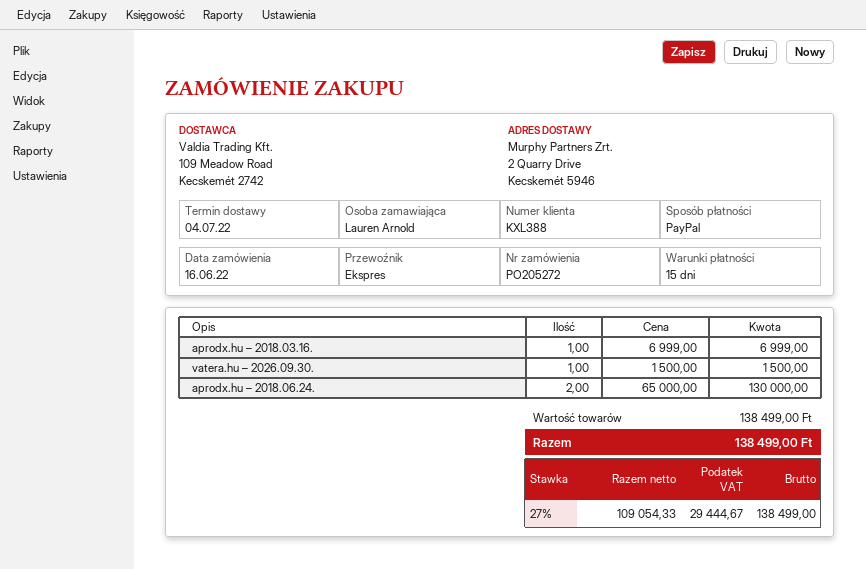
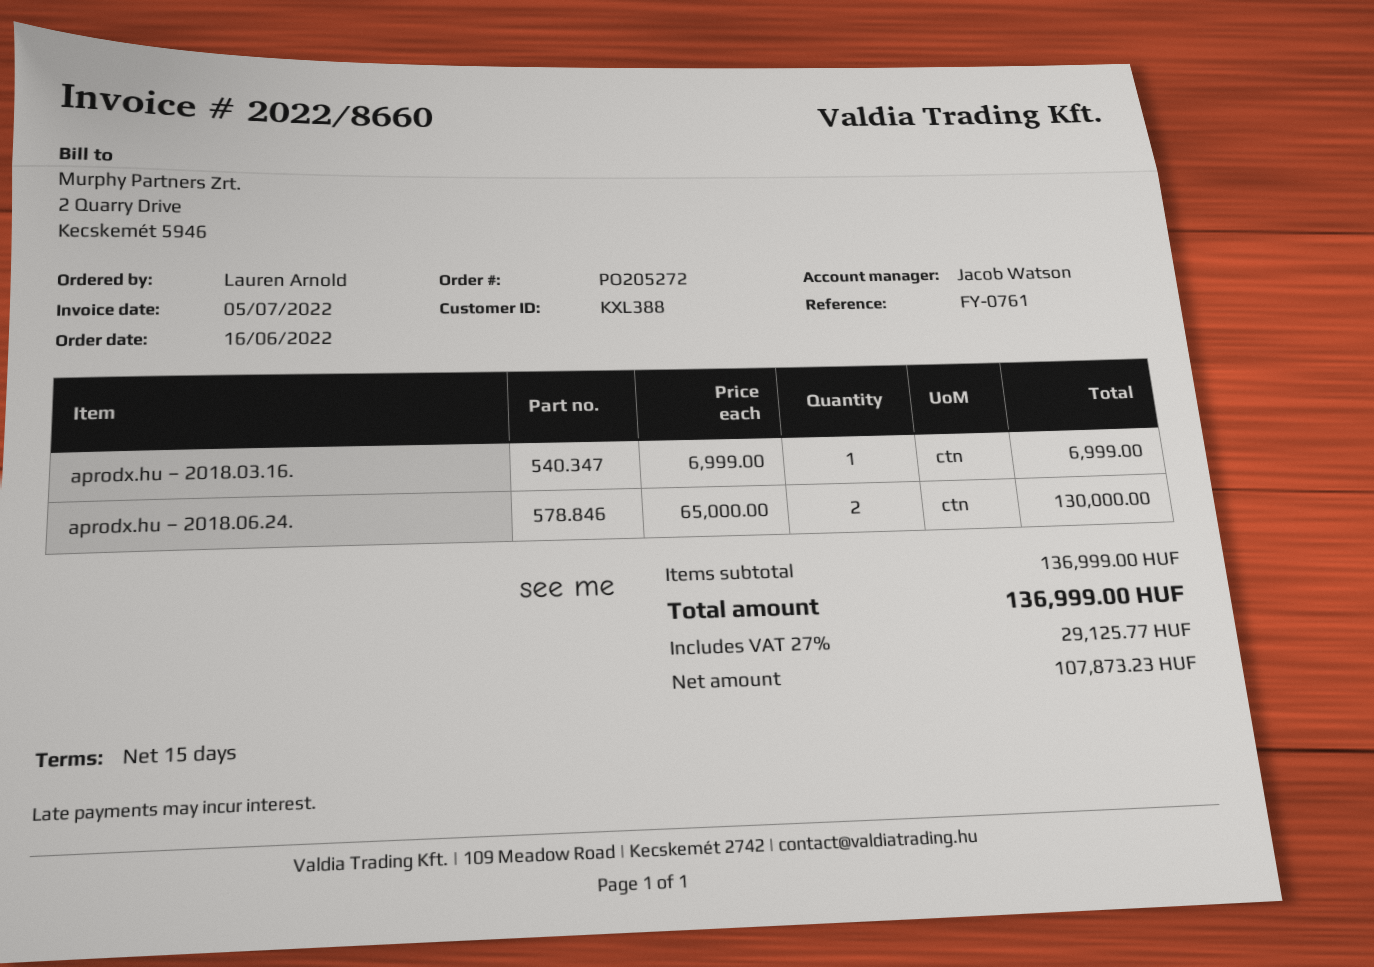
vatera.hu – 2026.09.30.: 1 x 1500.00 = 1500.00 -> none
subtotal: 138499.00 -> 136999.00
net: 109054.33 -> 107873.23
tax: 27% = 29444.67 -> 27% = 29125.77
total: 138499.00 -> 136999.00

